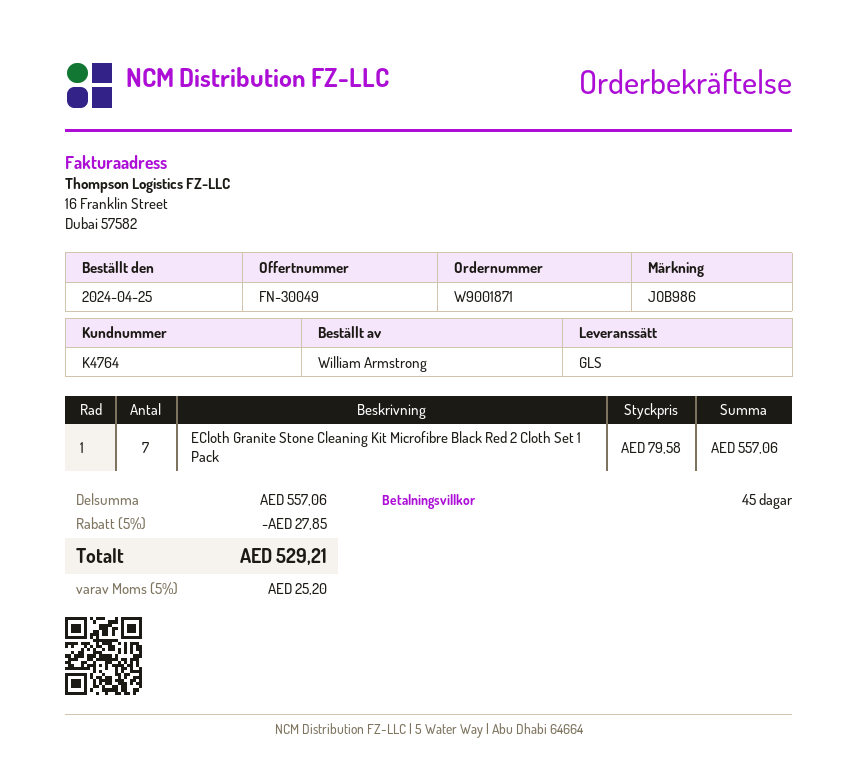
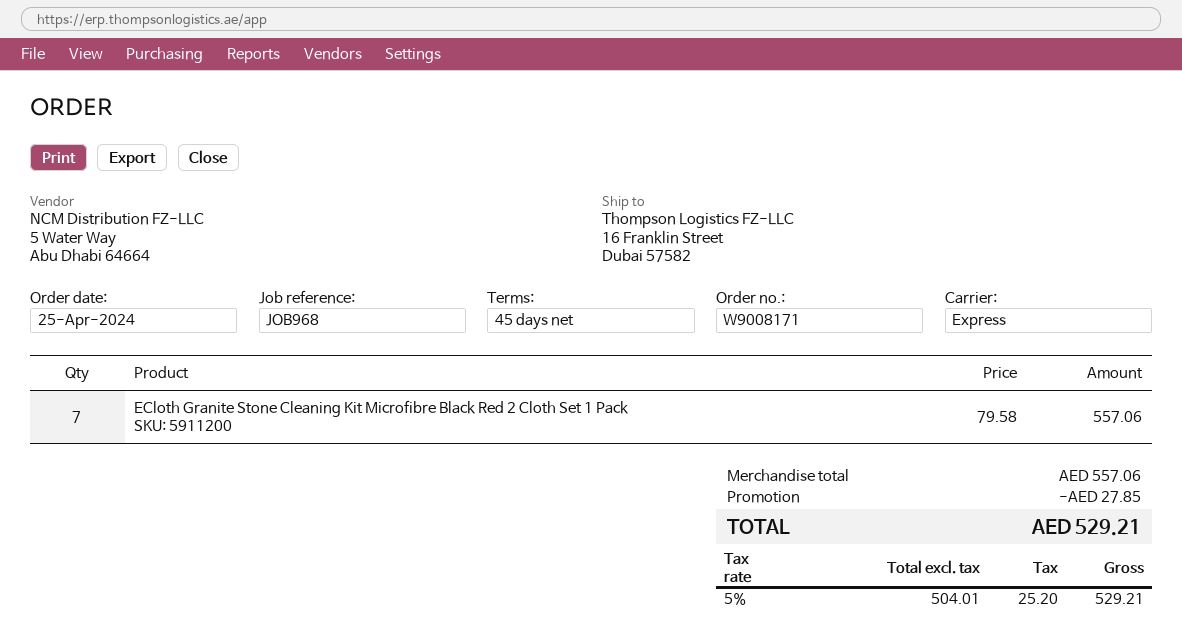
order number: W9001871 -> W9008171
reference: JOB986 -> JOB968
shipping method: GLS -> express

